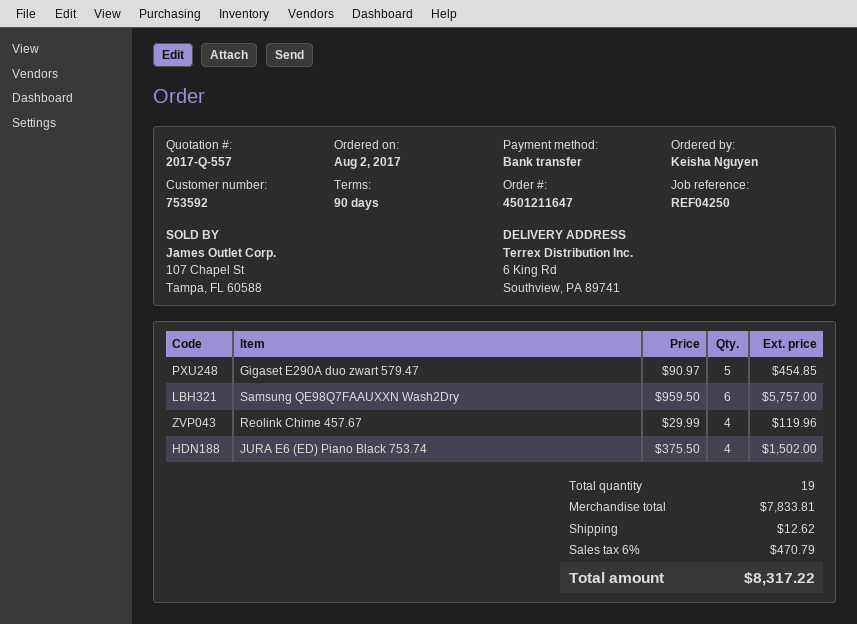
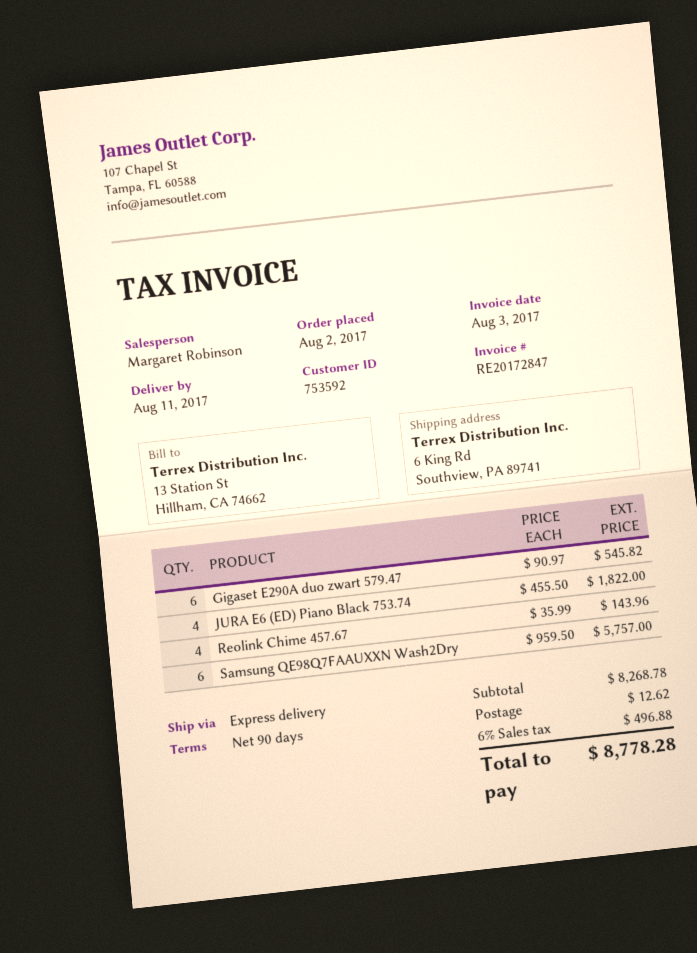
Gigaset E290A duo zwart 579.47: 5 x 90.97 = 454.85 -> 6 x 90.97 = 545.82
Reolink Chime 457.67: 4 x 29.99 = 119.96 -> 4 x 35.99 = 143.96
JURA E6 (ED) Piano Black 753.74: 4 x 375.50 = 1502.00 -> 4 x 455.50 = 1822.00
subtotal: 7833.81 -> 8268.78
tax: 6% = 470.79 -> 6% = 496.88
total: 8317.22 -> 8778.28

